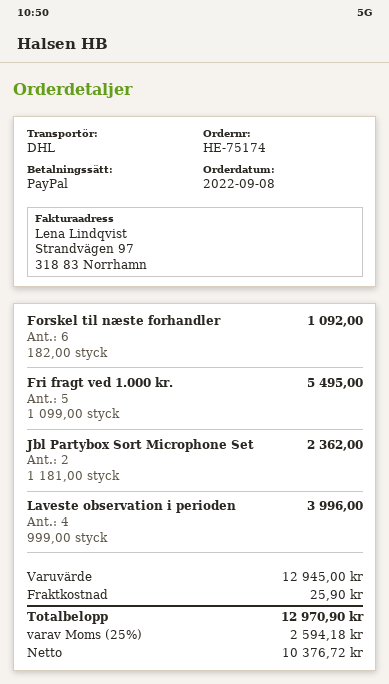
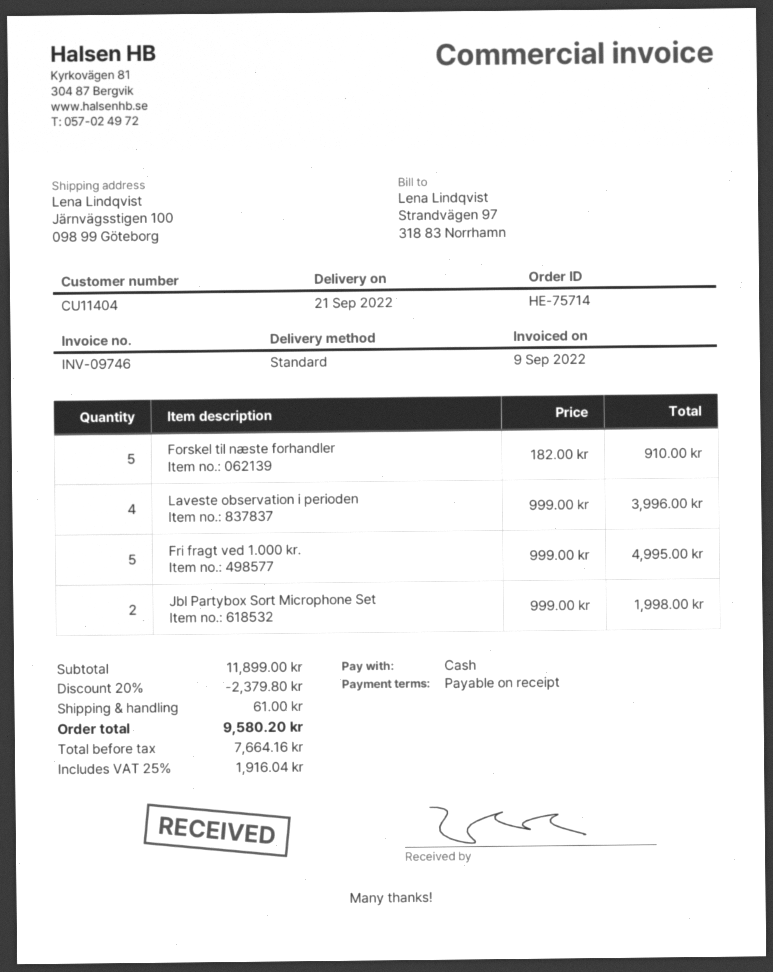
order number: HE-75174 -> HE-75714
payment method: PayPal -> cash
shipping method: DHL -> standard
Forskel til næste forhandler: 6 x 182.00 = 1092.00 -> 5 x 182.00 = 910.00
Fri fragt ved 1.000 kr.: 5 x 1099.00 = 5495.00 -> 5 x 999.00 = 4995.00
Jbl Partybox Sort Microphone Set: 2 x 1181.00 = 2362.00 -> 2 x 999.00 = 1998.00
subtotal: 12945.00 -> 11899.00
discount: none -> 20% = 2379.80
shipping: 25.90 -> 61.00
net: 10376.72 -> 7664.16
tax: 25% = 2594.18 -> 25% = 1916.04
total: 12970.90 -> 9580.20

